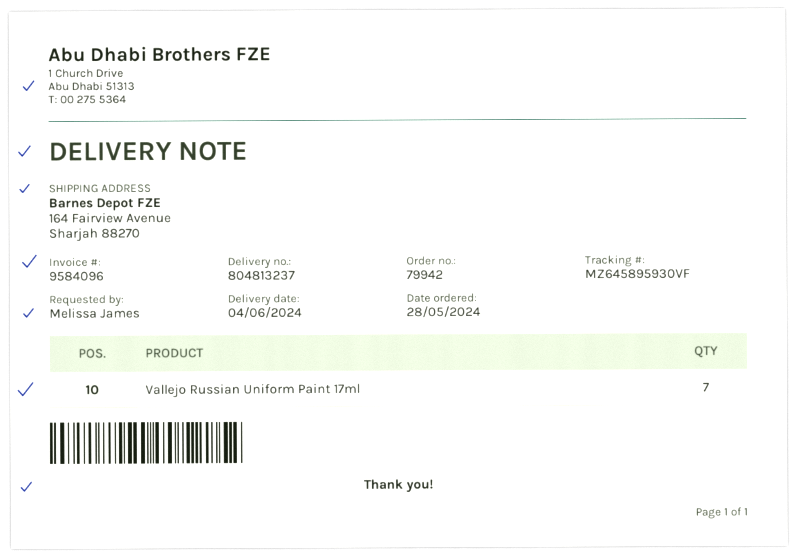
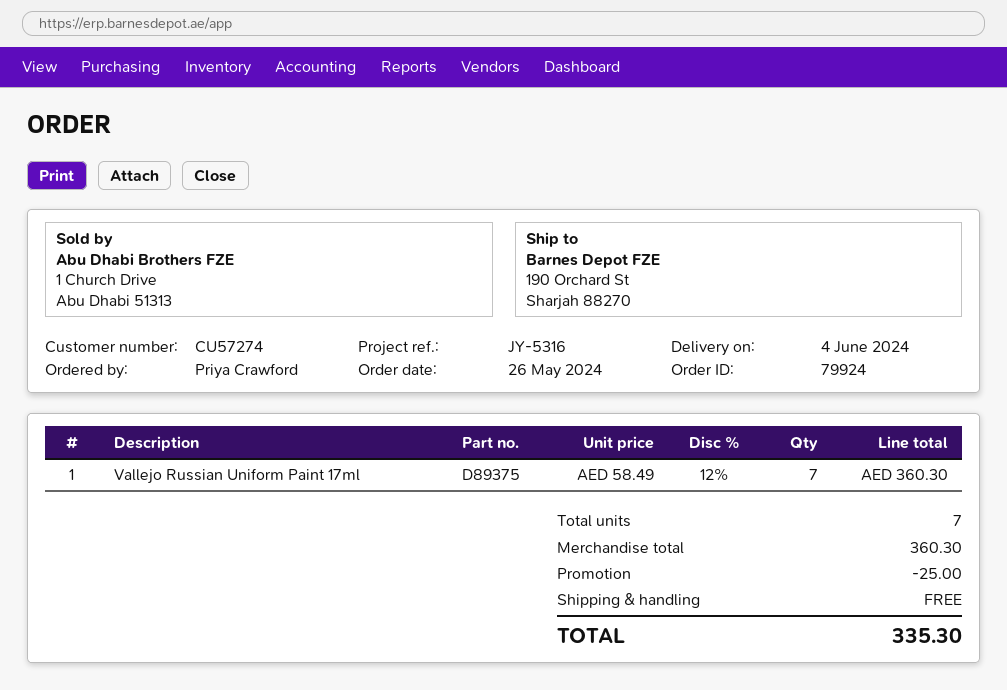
order number: 79942 -> 79924
order date: 2024-05-28 -> 2024-05-26
ordered by: Melissa James -> Priya Crawford
ship to: 164 Fairview Avenue, Sharjah 88270 -> 190 Orchard St, Sharjah 88270

